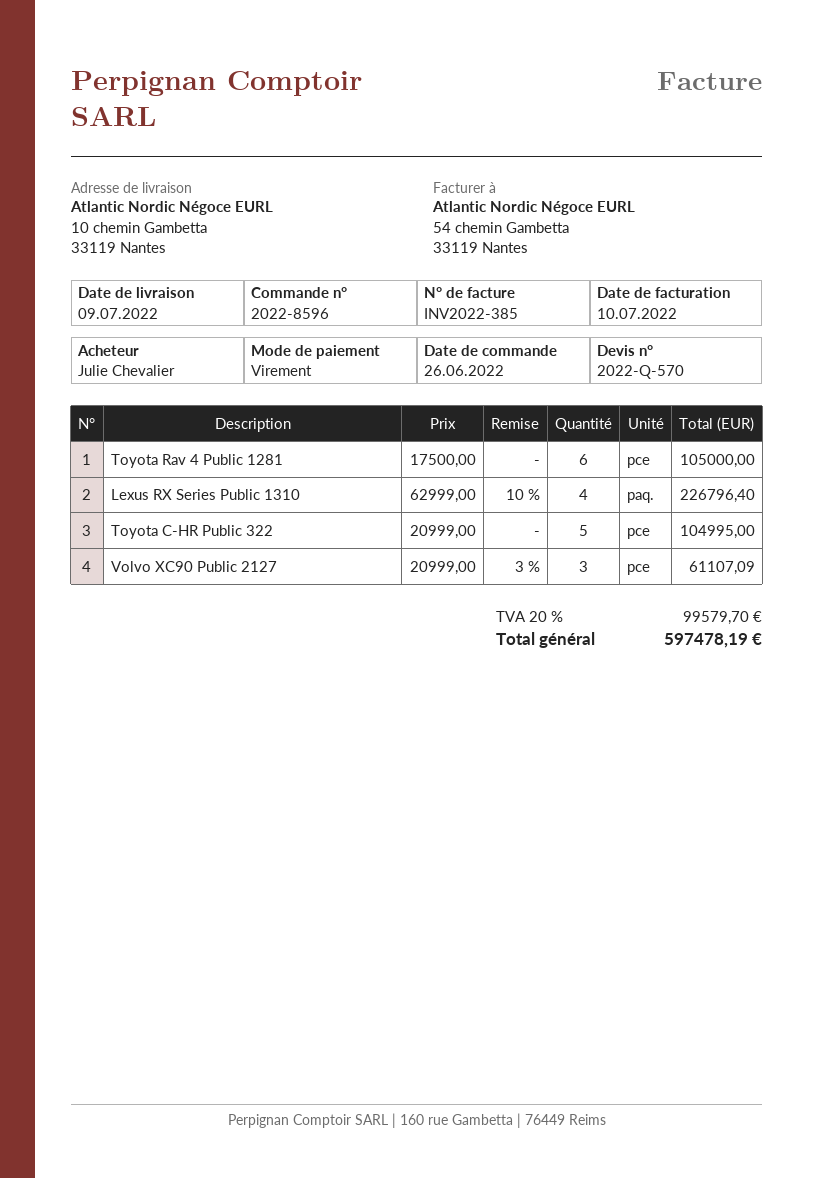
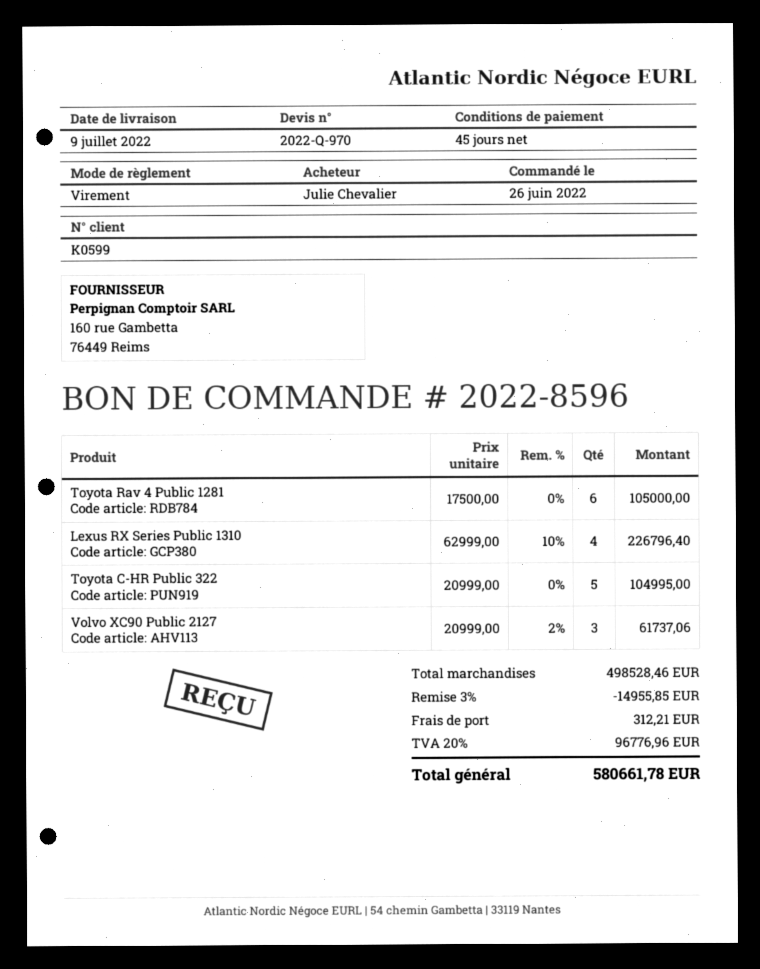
quote number: 2022-Q-570 -> 2022-Q-970
Volvo XC90 Public 2127: 3 x 20999.00 - 3% = 61107.09 -> 3 x 20999.00 - 2% = 61737.06
discount: none -> 3% = 14955.85
shipping: none -> 312.21
tax: 20% = 99579.70 -> 20% = 96776.96
total: 597478.19 -> 580661.78

